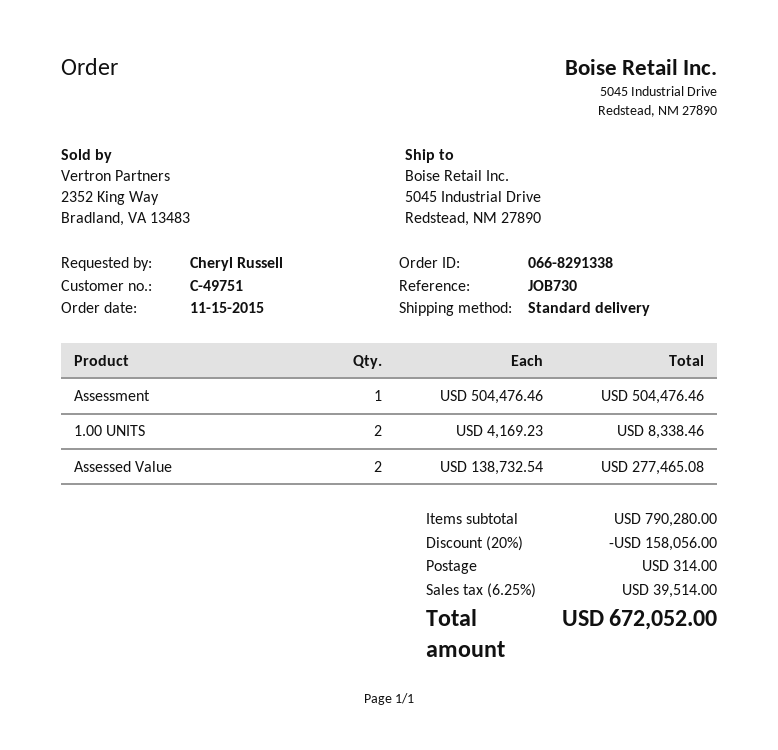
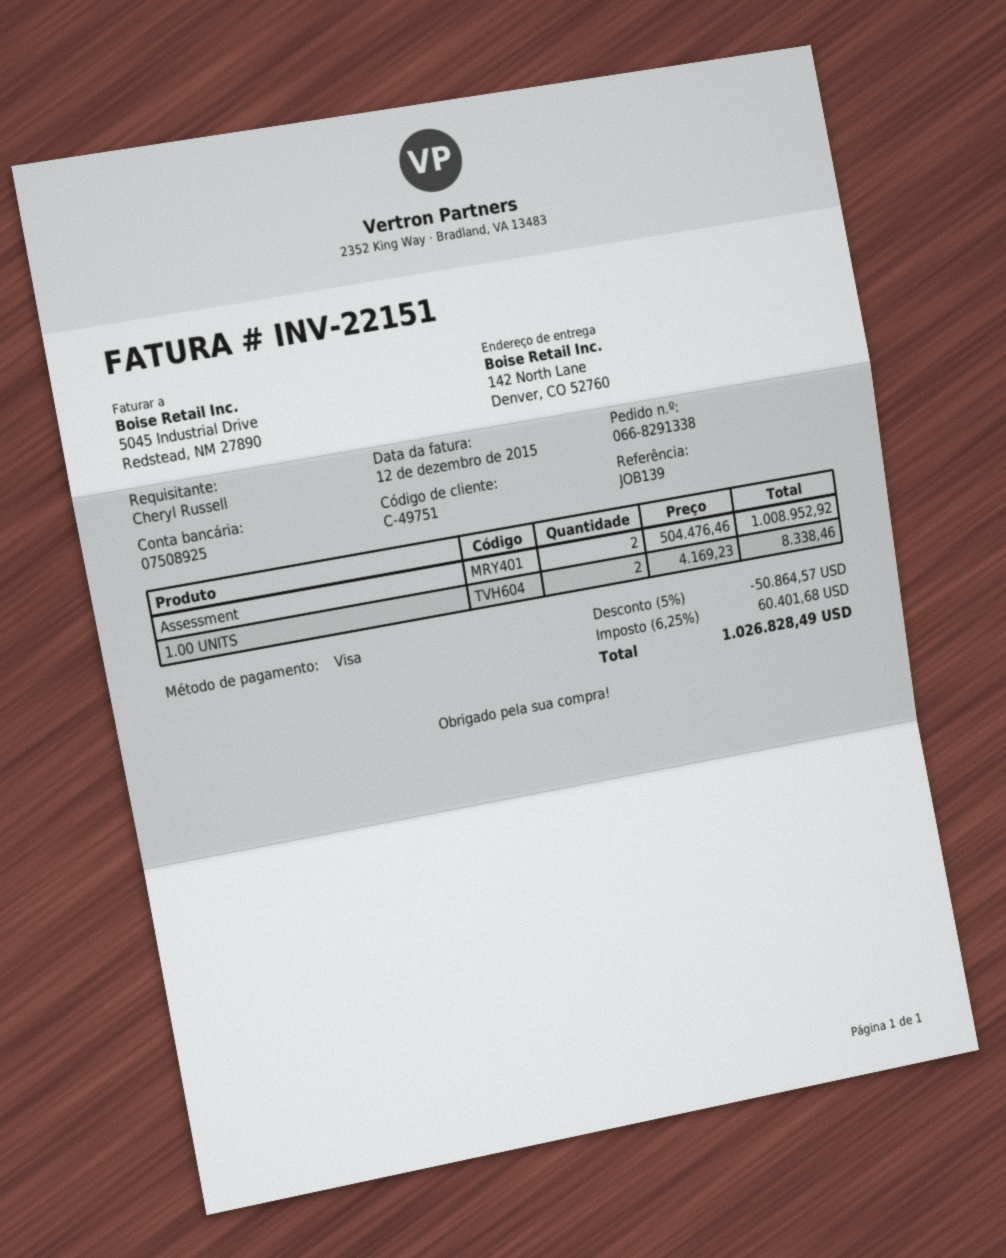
reference: JOB730 -> JOB139
ship to: 5045 Industrial Drive, Redstead, NM 27890 -> 142 North Lane, Denver, CO 52760
Assessment: 1 x 504476.46 = 504476.46 -> 2 x 504476.46 = 1008952.92
Assessed Value: 2 x 138732.54 = 277465.08 -> none
discount: 20% = 158056.00 -> 5% = 50864.57
shipping: 314.00 -> none
tax: 6.25% = 39514.00 -> 6.25% = 60401.68
total: 672052.00 -> 1026828.49

